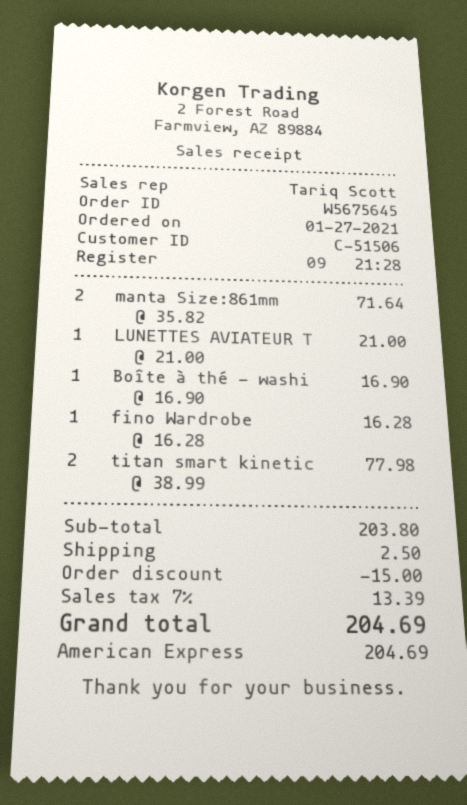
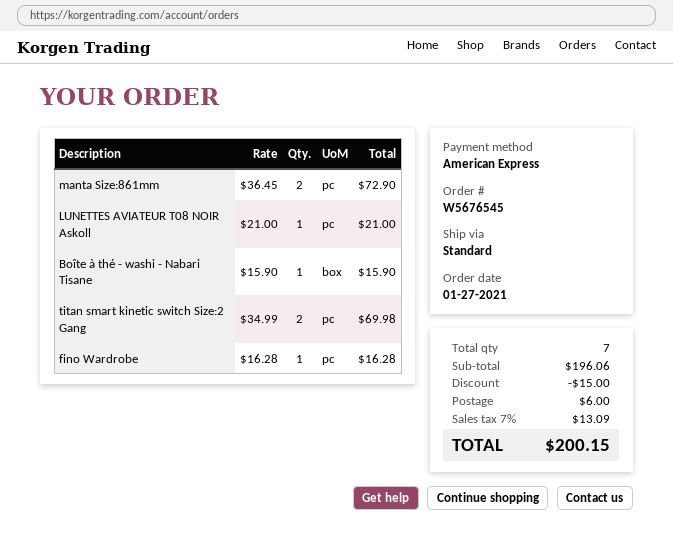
order number: W5675645 -> W5676545
manta Size:861mm: 2 x 35.82 = 71.64 -> 2 x 36.45 = 72.90
Boîte à thé - washi: 1 x 16.90 = 16.90 -> 1 x 15.90 = 15.90
titan smart kinetic: 2 x 38.99 = 77.98 -> 2 x 34.99 = 69.98
subtotal: 203.80 -> 196.06
shipping: 2.50 -> 6.00
tax: 7% = 13.39 -> 7% = 13.09
total: 204.69 -> 200.15

